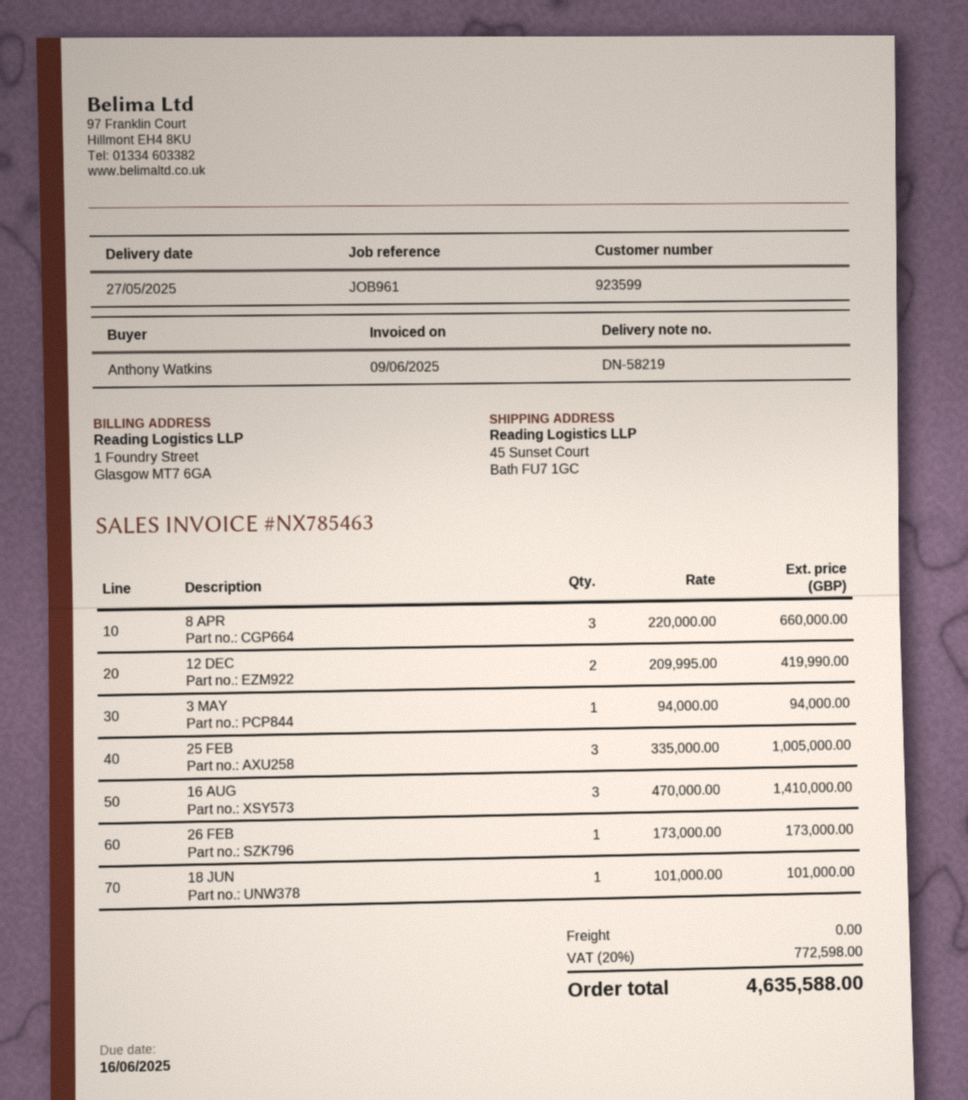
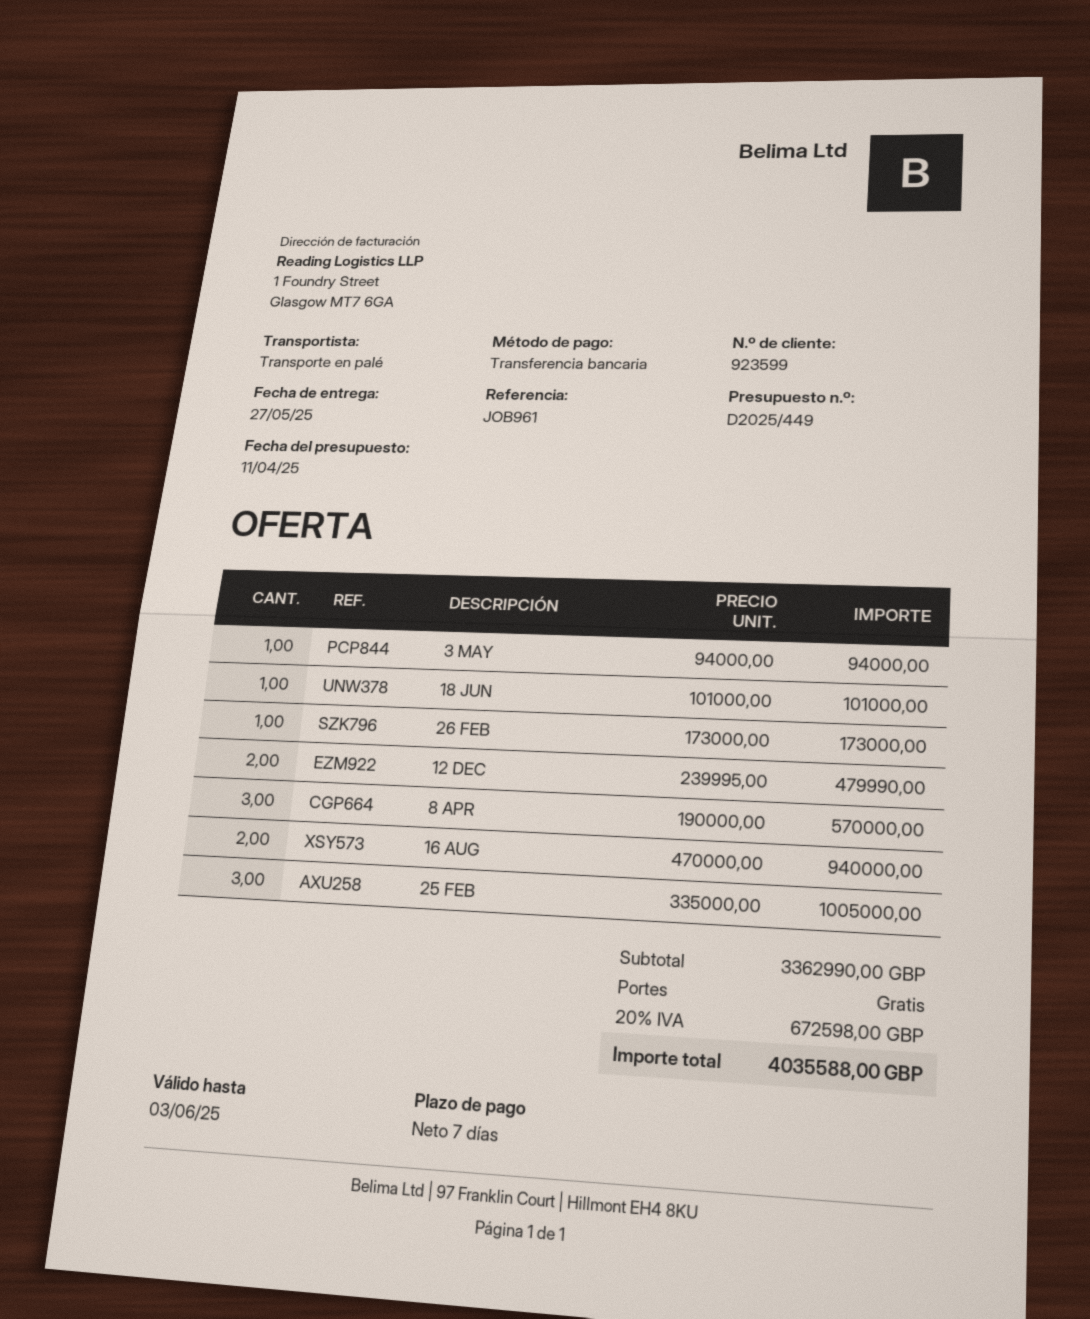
8 APR: 3 x 220000.00 = 660000.00 -> 3 x 190000.00 = 570000.00
12 DEC: 2 x 209995.00 = 419990.00 -> 2 x 239995.00 = 479990.00
16 AUG: 3 x 470000.00 = 1410000.00 -> 2 x 470000.00 = 940000.00
tax: 20% = 772598.00 -> 20% = 672598.00
total: 4635588.00 -> 4035588.00

